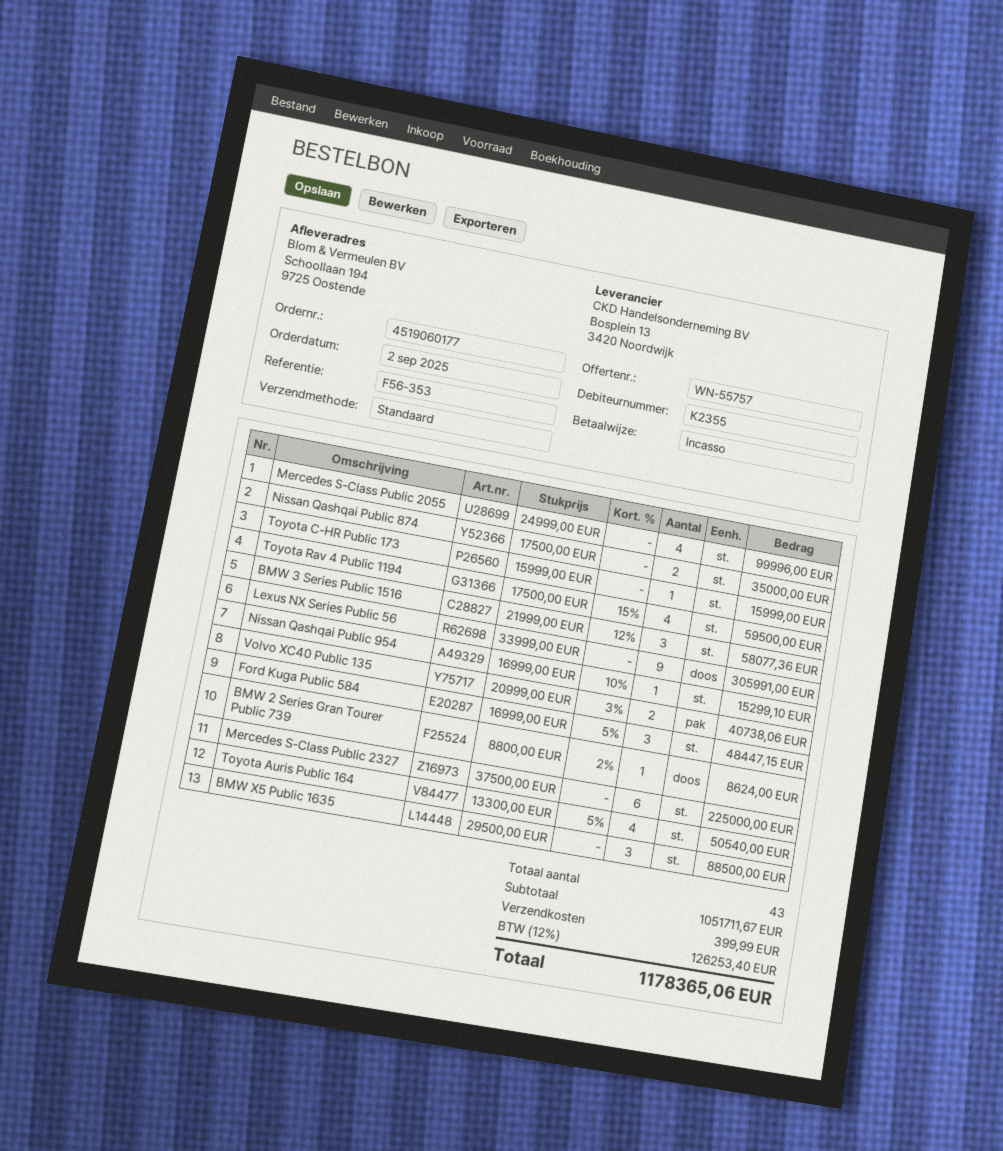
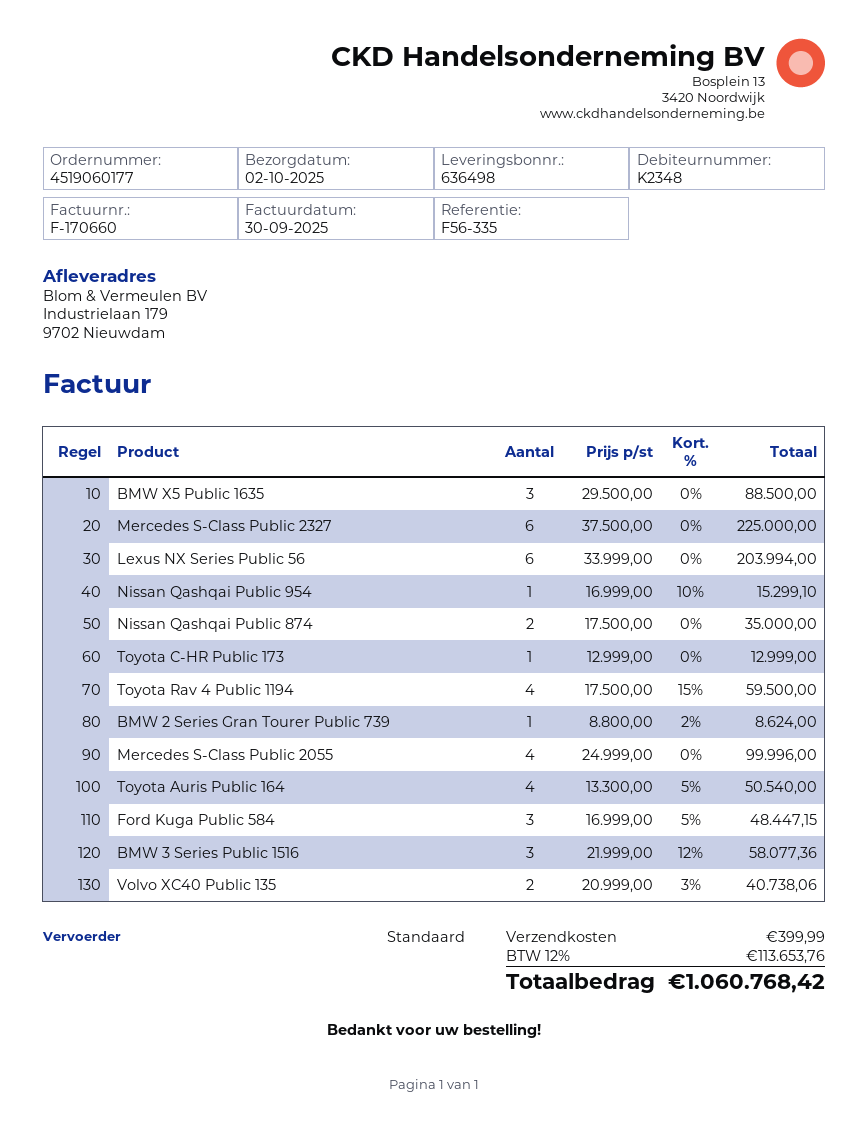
customer number: K2355 -> K2348
reference: F56-353 -> F56-335
ship to: Schoollaan 194, 9725 Oostende -> Industrielaan 179, 9702 Nieuwdam
Toyota C-HR Public 173: 1 x 15999.00 = 15999.00 -> 1 x 12999.00 = 12999.00
Lexus NX Series Public 56: 9 x 33999.00 = 305991.00 -> 6 x 33999.00 = 203994.00
tax: 12% = 126253.40 -> 12% = 113653.76
total: 1178365.06 -> 1060768.42

